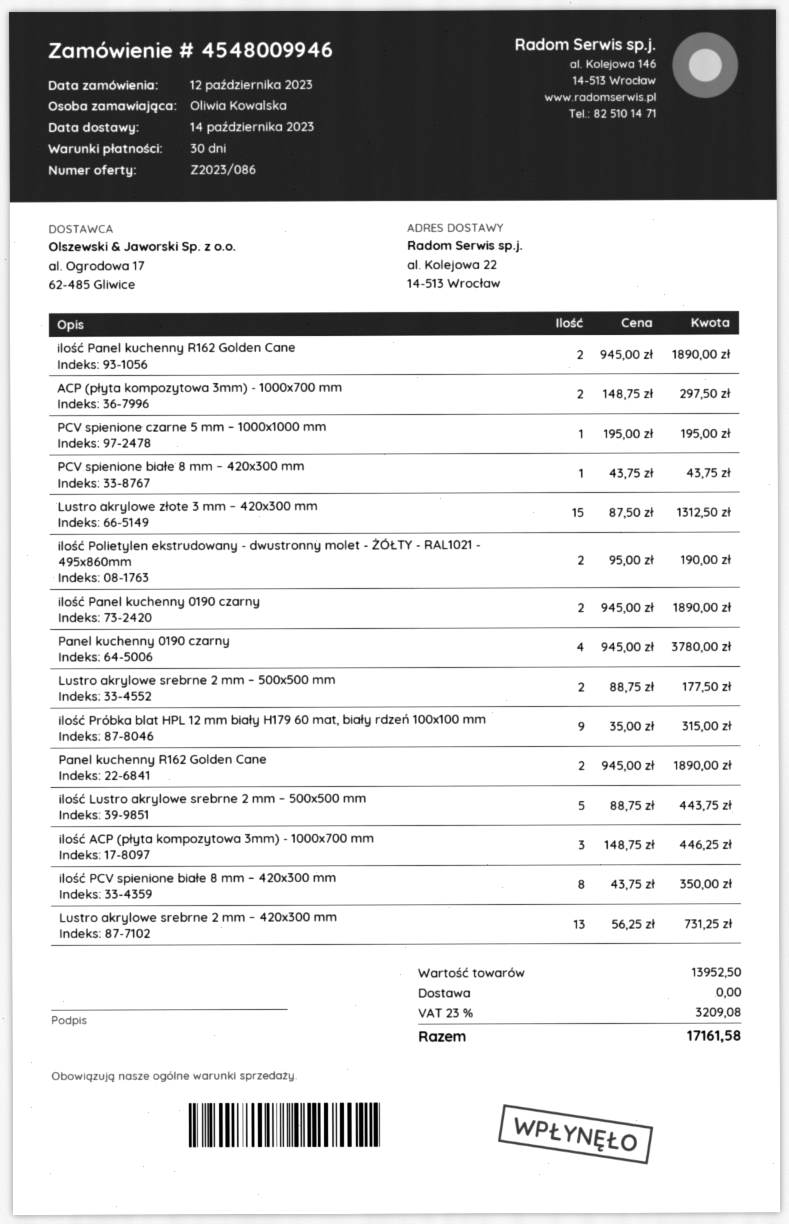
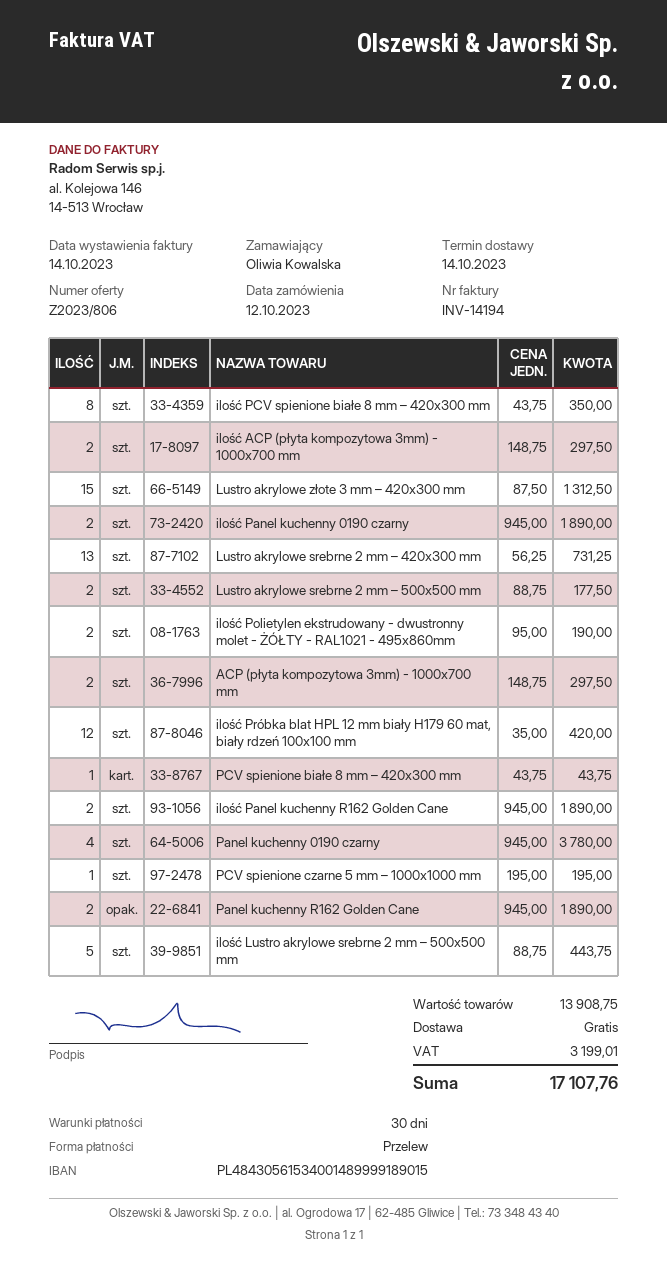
quote number: Z2023/086 -> Z2023/806
ilość Próbka blat HPL 12 mm biały H179 60 mat, biały rdzeń 100x100 mm: 9 x 35.00 = 315.00 -> 12 x 35.00 = 420.00
ilość ACP (płyta kompozytowa 3mm) - 1000x700 mm: 3 x 148.75 = 446.25 -> 2 x 148.75 = 297.50
subtotal: 13952.50 -> 13908.75
tax: 3209.08 -> 3199.01
total: 17161.58 -> 17107.76

